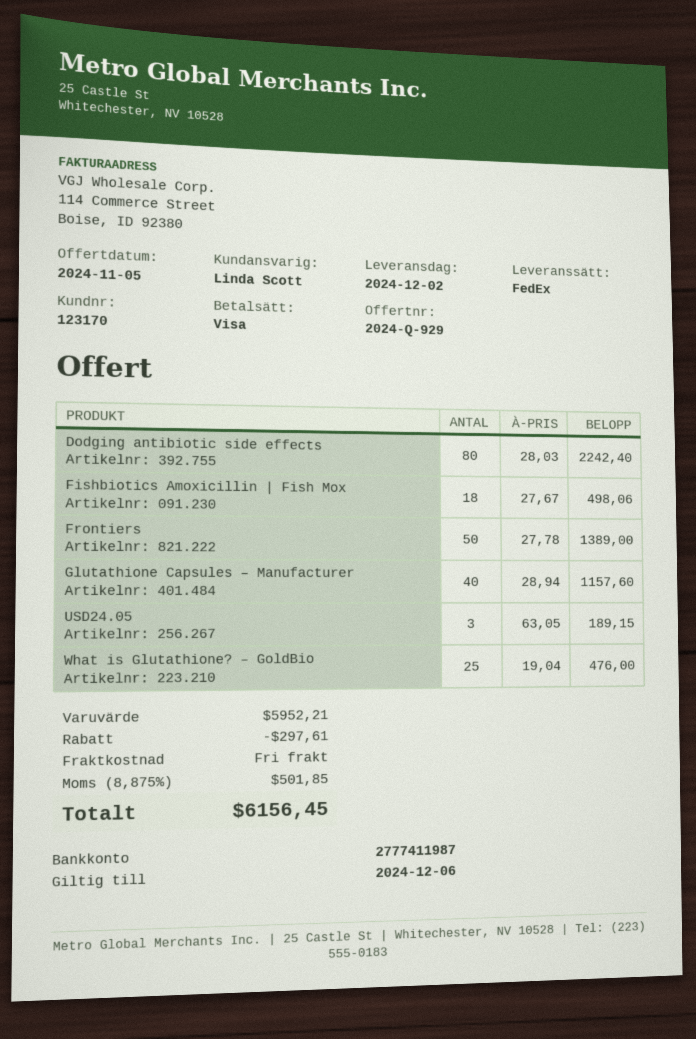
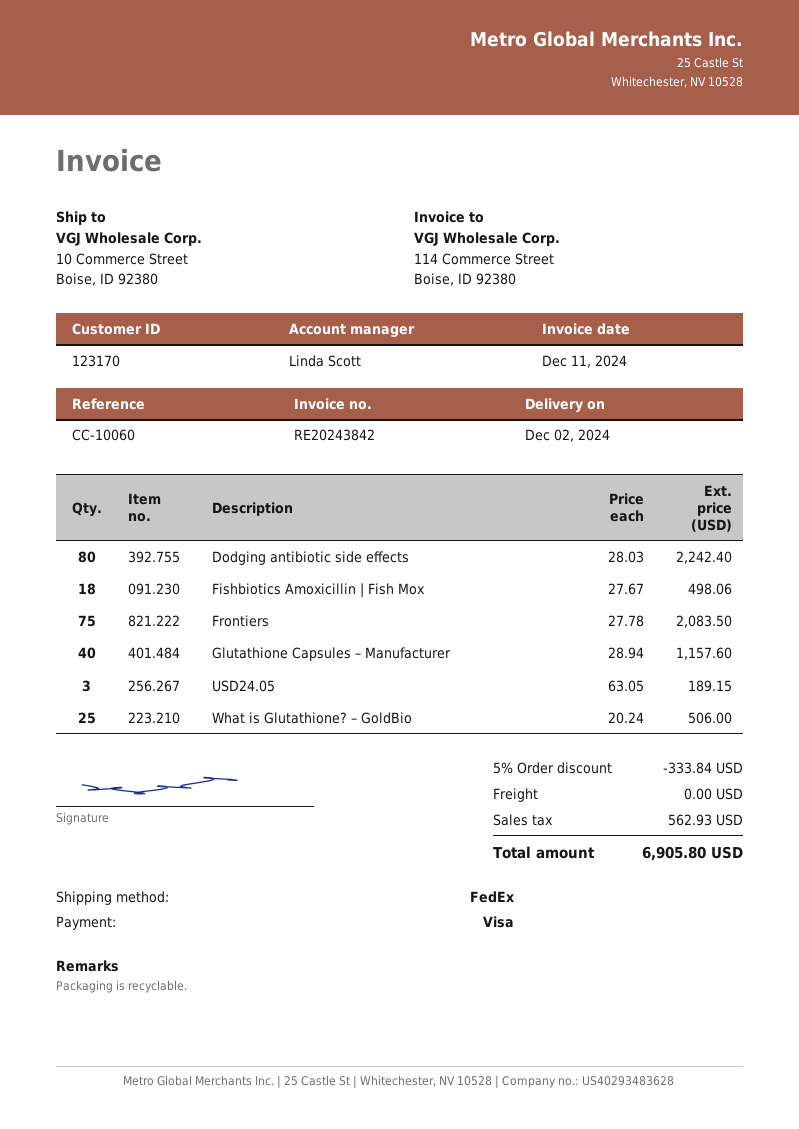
Frontiers: 50 x 27.78 = 1389.00 -> 75 x 27.78 = 2083.50
What is Glutathione? – GoldBio: 25 x 19.04 = 476.00 -> 25 x 20.24 = 506.00
discount: 297.61 -> 333.84
tax: 501.85 -> 562.93
total: 6156.45 -> 6905.80

